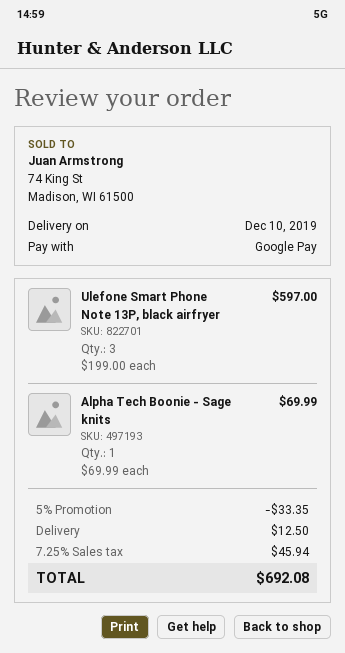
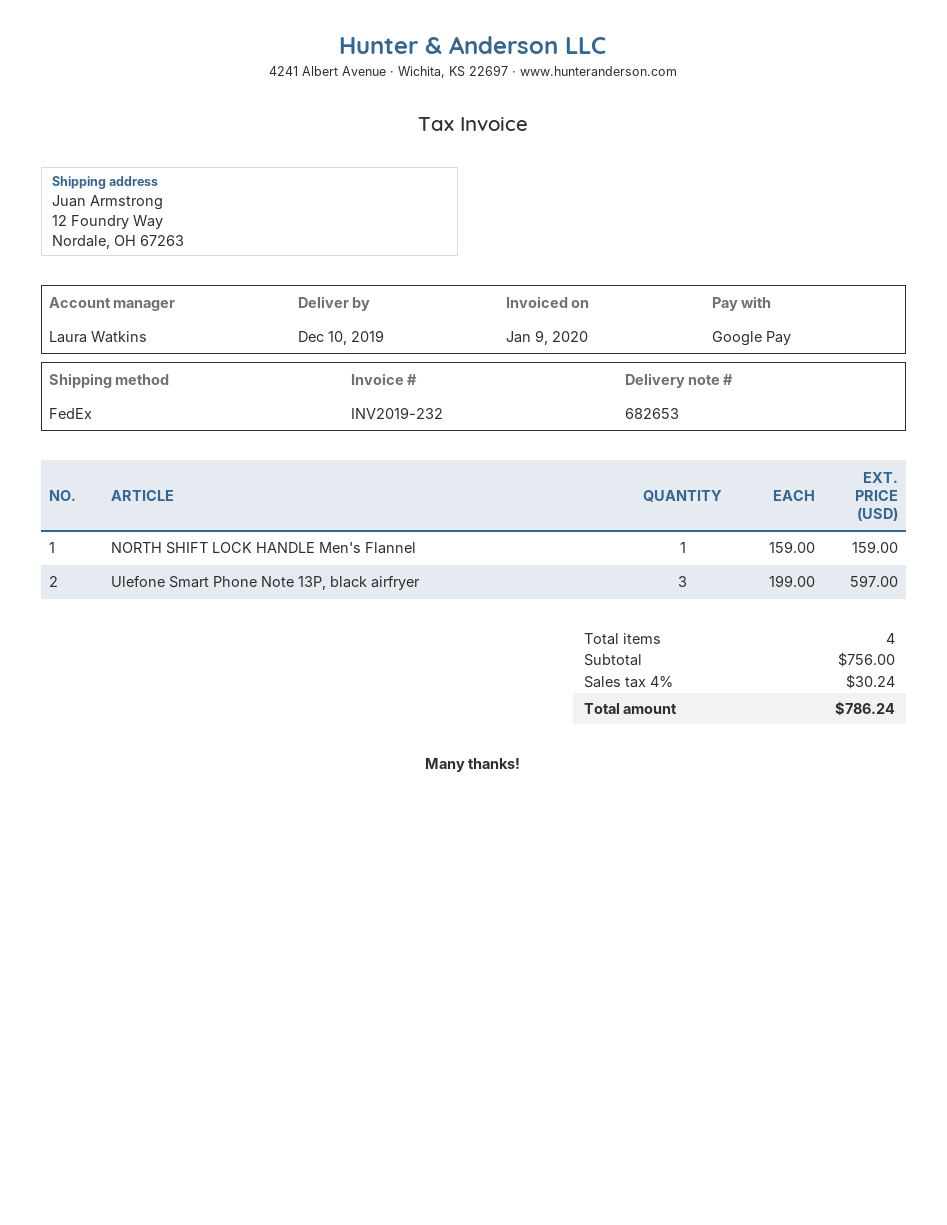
Alpha Tech Boonie - Sage knits: 1 x 69.99 = 69.99 -> none
NORTH SHIFT LOCK HANDLE Men's Flannel: none -> 1 x 159.00 = 159.00
discount: 5% = 33.35 -> none
shipping: 12.50 -> none
tax: 7.25% = 45.94 -> 4% = 30.24
total: 692.08 -> 786.24

